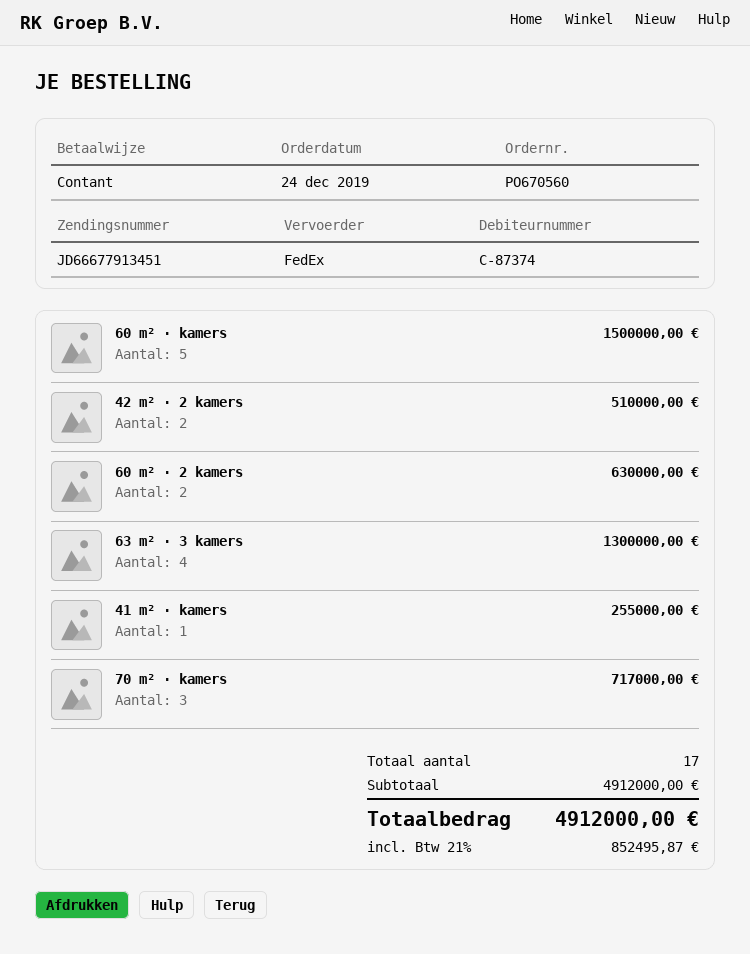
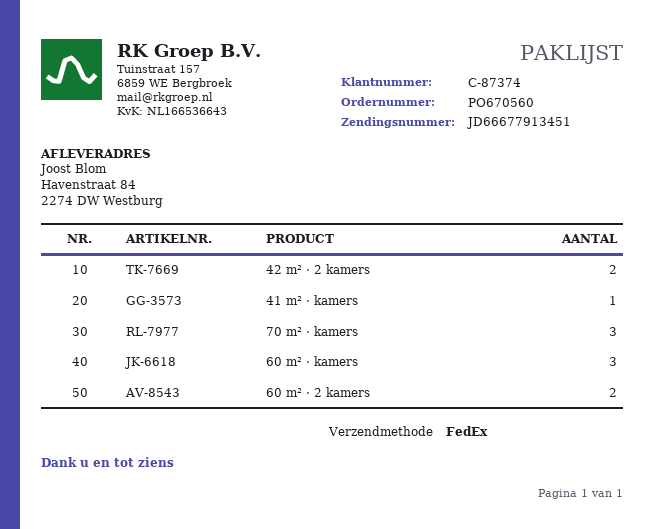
60 m² · kamers: 5 -> 3
63 m² · 3 kamers: 4 -> none

